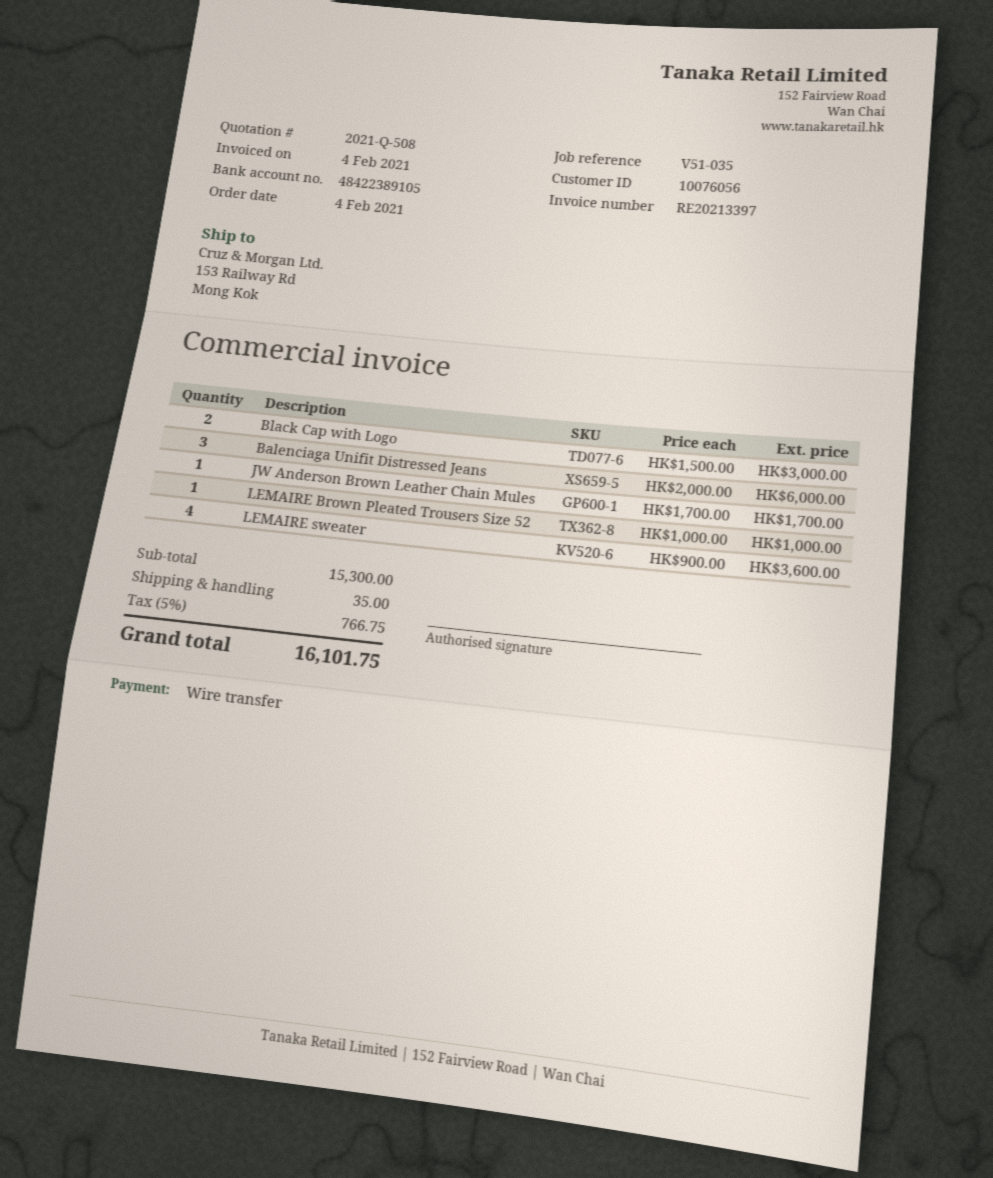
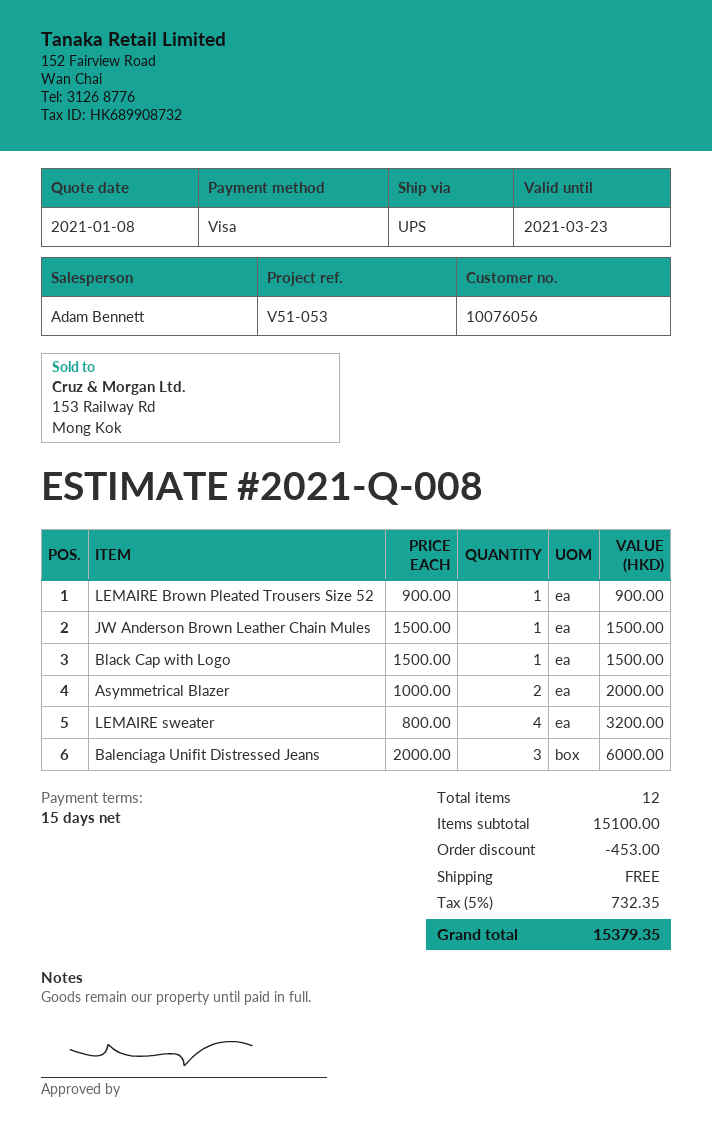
quote number: 2021-Q-508 -> 2021-Q-008
reference: V51-035 -> V51-053
payment method: bank transfer -> Visa
Black Cap with Logo: 2 x 1500.00 = 3000.00 -> 1 x 1500.00 = 1500.00
JW Anderson Brown Leather Chain Mules: 1 x 1700.00 = 1700.00 -> 1 x 1500.00 = 1500.00
LEMAIRE Brown Pleated Trousers Size 52: 1 x 1000.00 = 1000.00 -> 1 x 900.00 = 900.00
LEMAIRE sweater: 4 x 900.00 = 3600.00 -> 4 x 800.00 = 3200.00
Asymmetrical Blazer: none -> 2 x 1000.00 = 2000.00
subtotal: 15300.00 -> 15100.00
discount: none -> 453.00
shipping: 35.00 -> 0.00
tax: 5% = 766.75 -> 5% = 732.35
total: 16101.75 -> 15379.35

